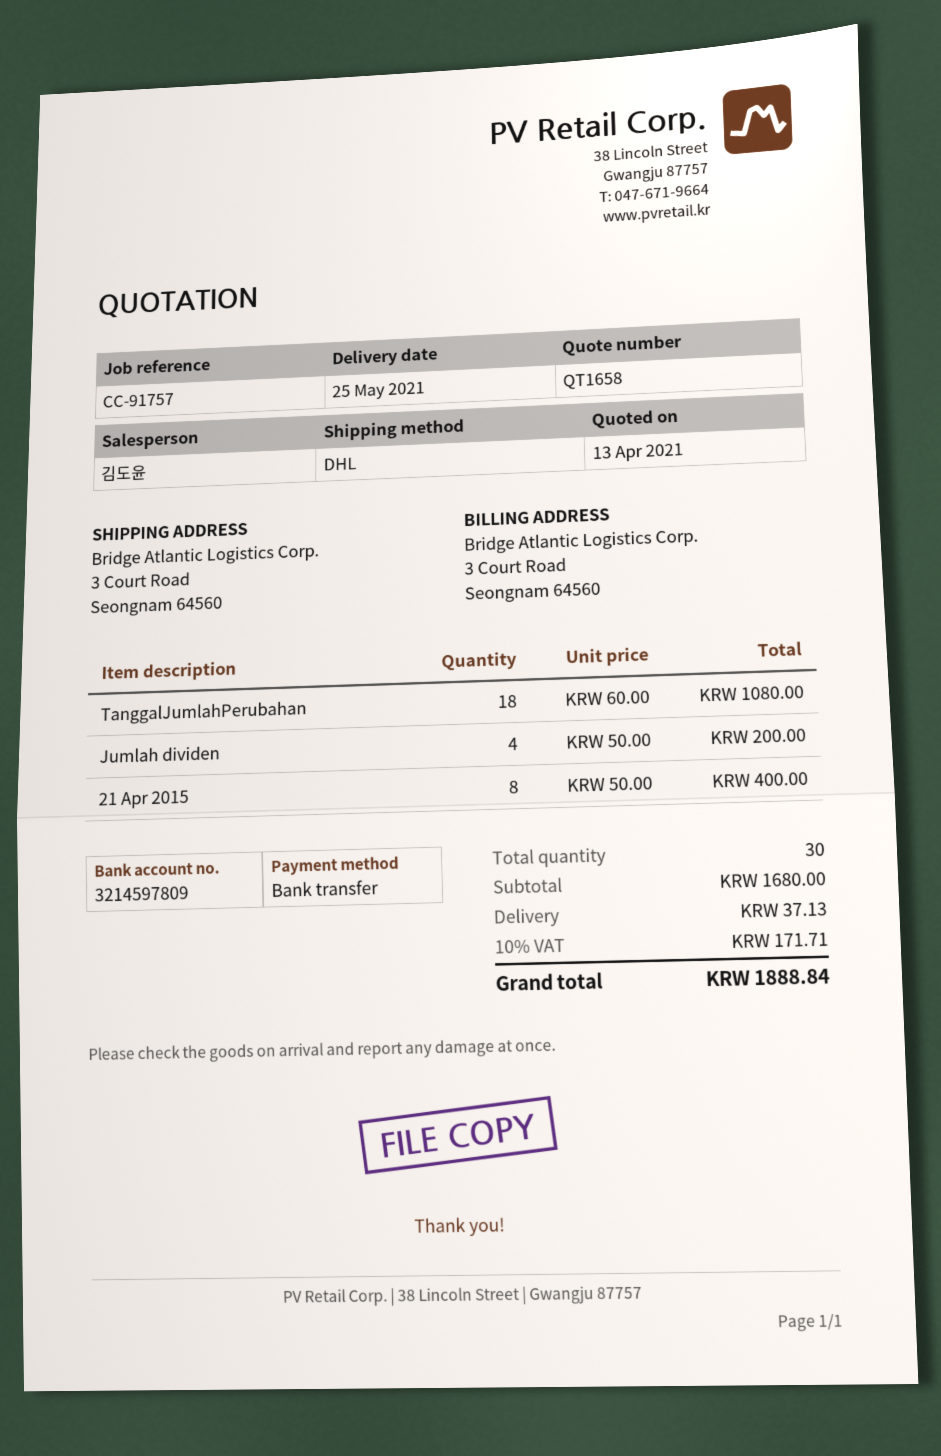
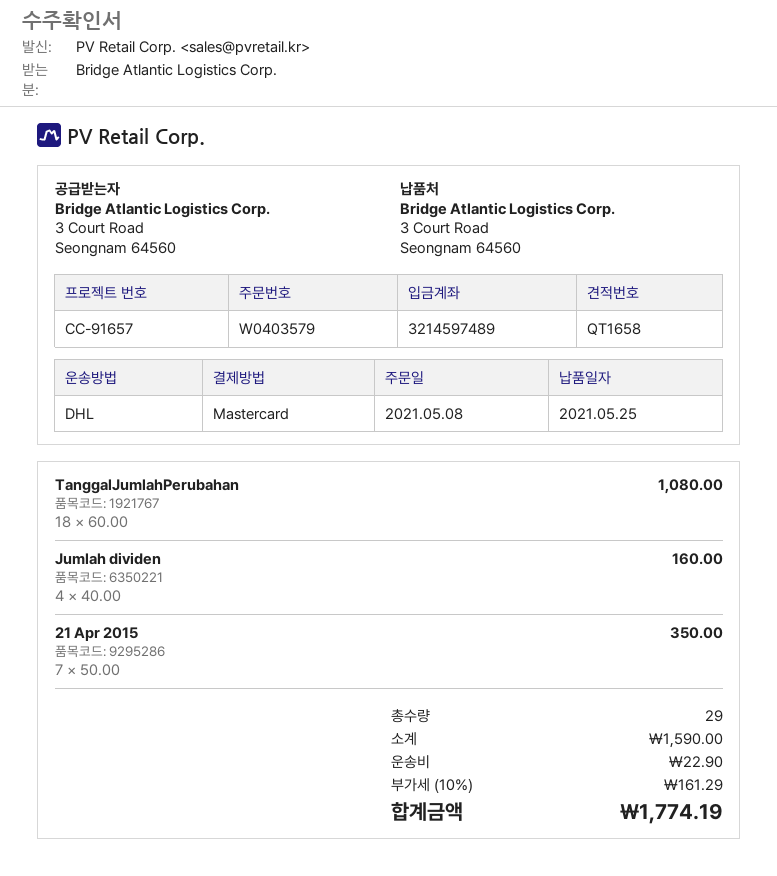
reference: CC-91757 -> CC-91657
payment method: bank transfer -> Mastercard
bank account: 3214597809 -> 3214597489
Jumlah dividen: 4 x 50.00 = 200.00 -> 4 x 40.00 = 160.00
21 Apr 2015: 8 x 50.00 = 400.00 -> 7 x 50.00 = 350.00
total quantity: 30 -> 29
subtotal: 1680.00 -> 1590.00
shipping: 37.13 -> 22.90
tax: 10% = 171.71 -> 10% = 161.29
total: 1888.84 -> 1774.19

